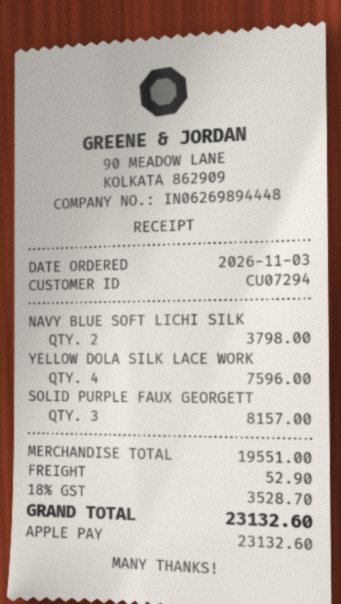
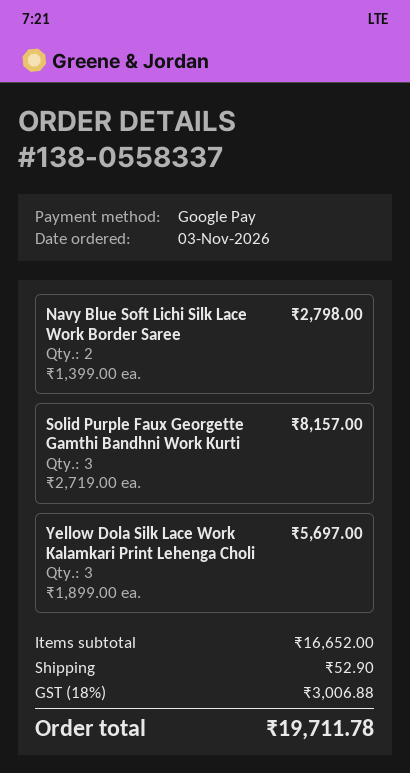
payment method: Apple Pay -> Google Pay
NAVY BLUE SOFT LICHI SILK: 2 for 3798.00 -> 2 for 2798.00
YELLOW DOLA SILK LACE WORK: 4 for 7596.00 -> 3 for 5697.00
subtotal: 19551.00 -> 16652.00
tax: 18% = 3528.70 -> 18% = 3006.88
total: 23132.60 -> 19711.78

